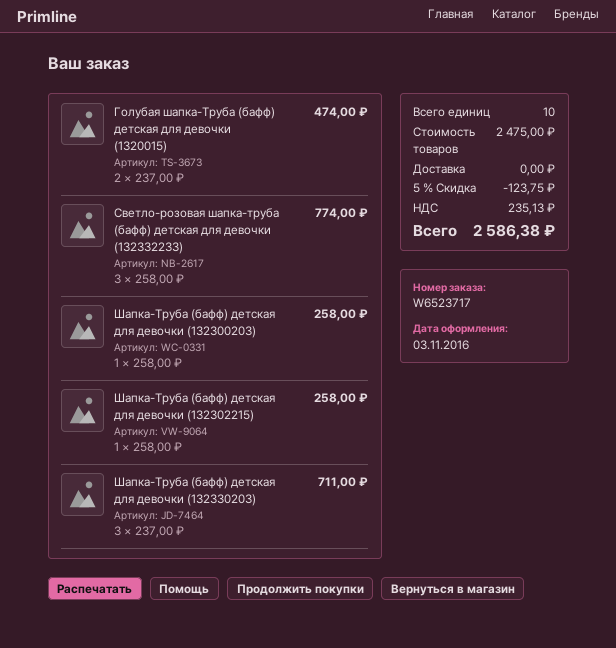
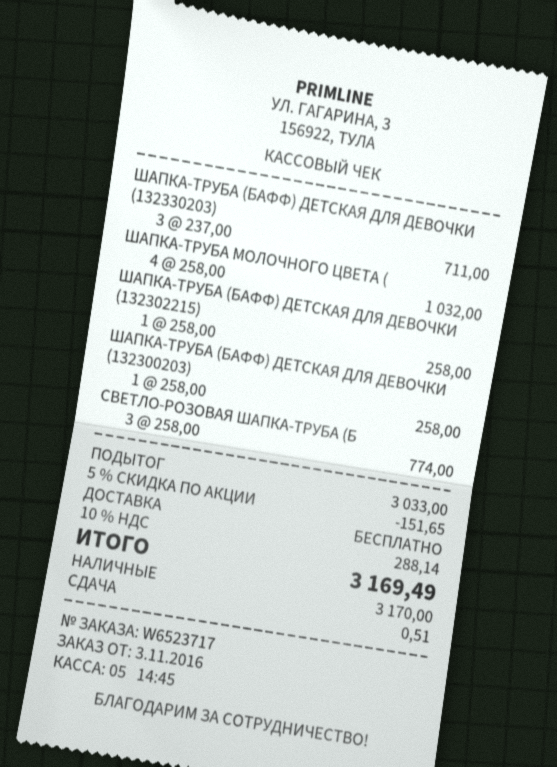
Голубая шапка-Труба (бафф) детская для девочки (1320015): 2 x 237.00 = 474.00 -> none
ШАПКА-ТРУБА МОЛОЧНОГО ЦВЕТА (: none -> 4 x 258.00 = 1032.00
subtotal: 2475.00 -> 3033.00
discount: 5% = 123.75 -> 5% = 151.65
tax: 235.13 -> 288.14
total: 2586.38 -> 3169.49

